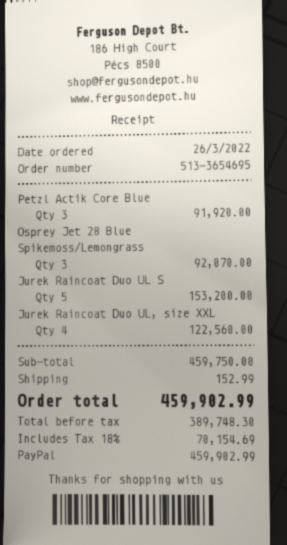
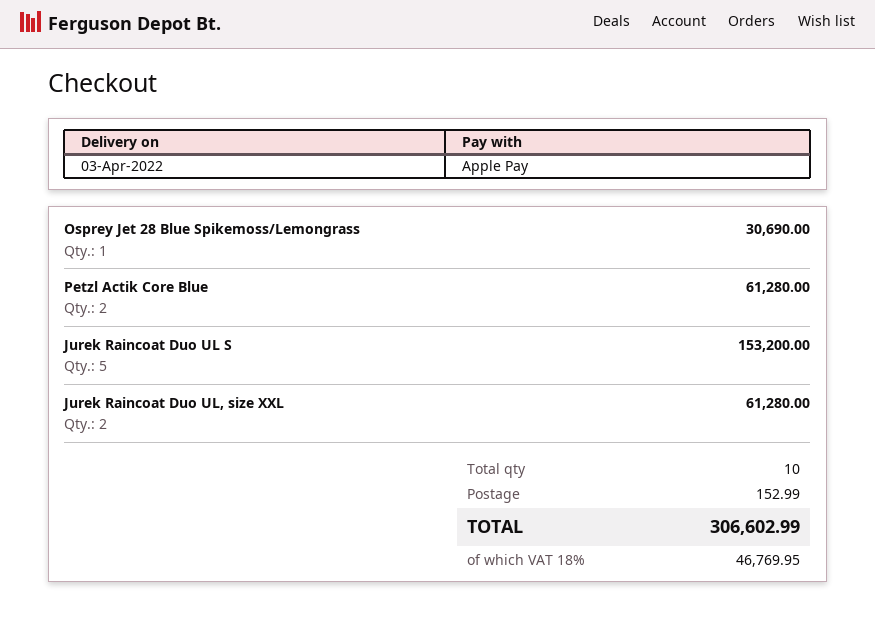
payment method: PayPal -> Apple Pay
Petzl Actik Core Blue: 3 for 91920.00 -> 2 for 61280.00
Osprey Jet 28 Blue Spikemoss/Lemongrass: 3 for 92070.00 -> 1 for 30690.00
Jurek Raincoat Duo UL, size XXL: 4 for 122560.00 -> 2 for 61280.00
tax: 18% = 70154.69 -> 18% = 46769.95
total: 459902.99 -> 306602.99

